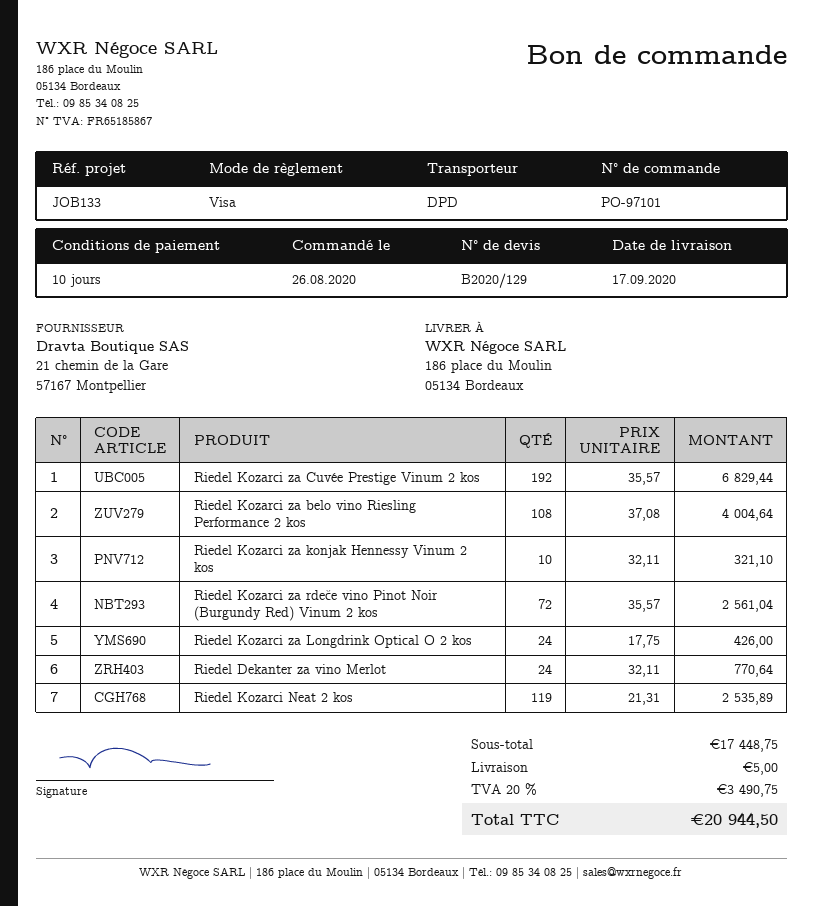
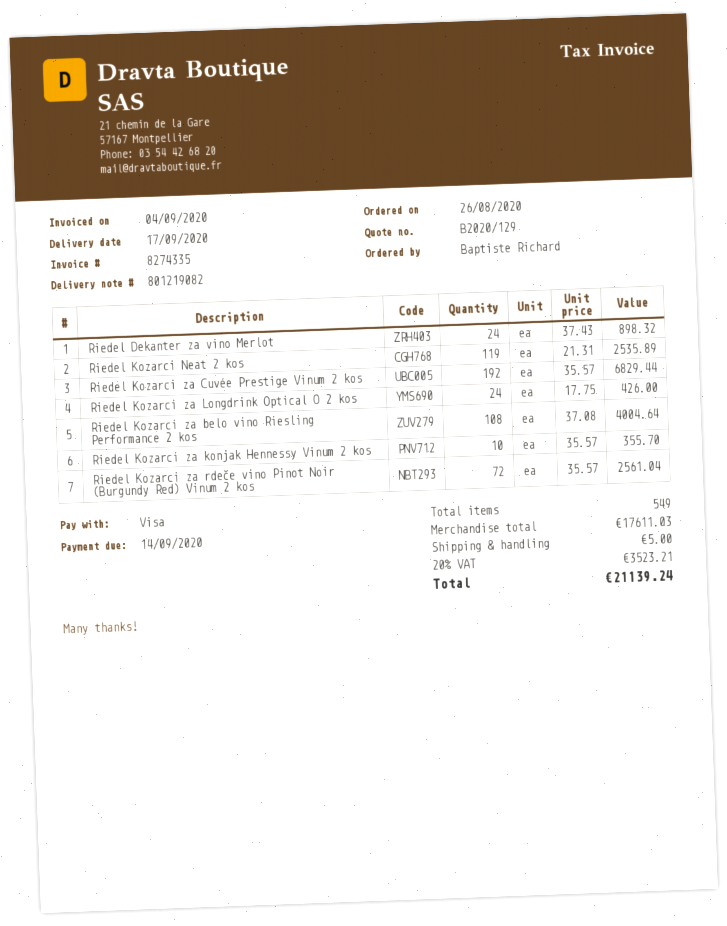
Riedel Kozarci za konjak Hennessy Vinum 2 kos: 10 x 32.11 = 321.10 -> 10 x 35.57 = 355.70
Riedel Dekanter za vino Merlot: 24 x 32.11 = 770.64 -> 24 x 37.43 = 898.32
subtotal: 17448.75 -> 17611.03
tax: 20% = 3490.75 -> 20% = 3523.21
total: 20944.50 -> 21139.24

